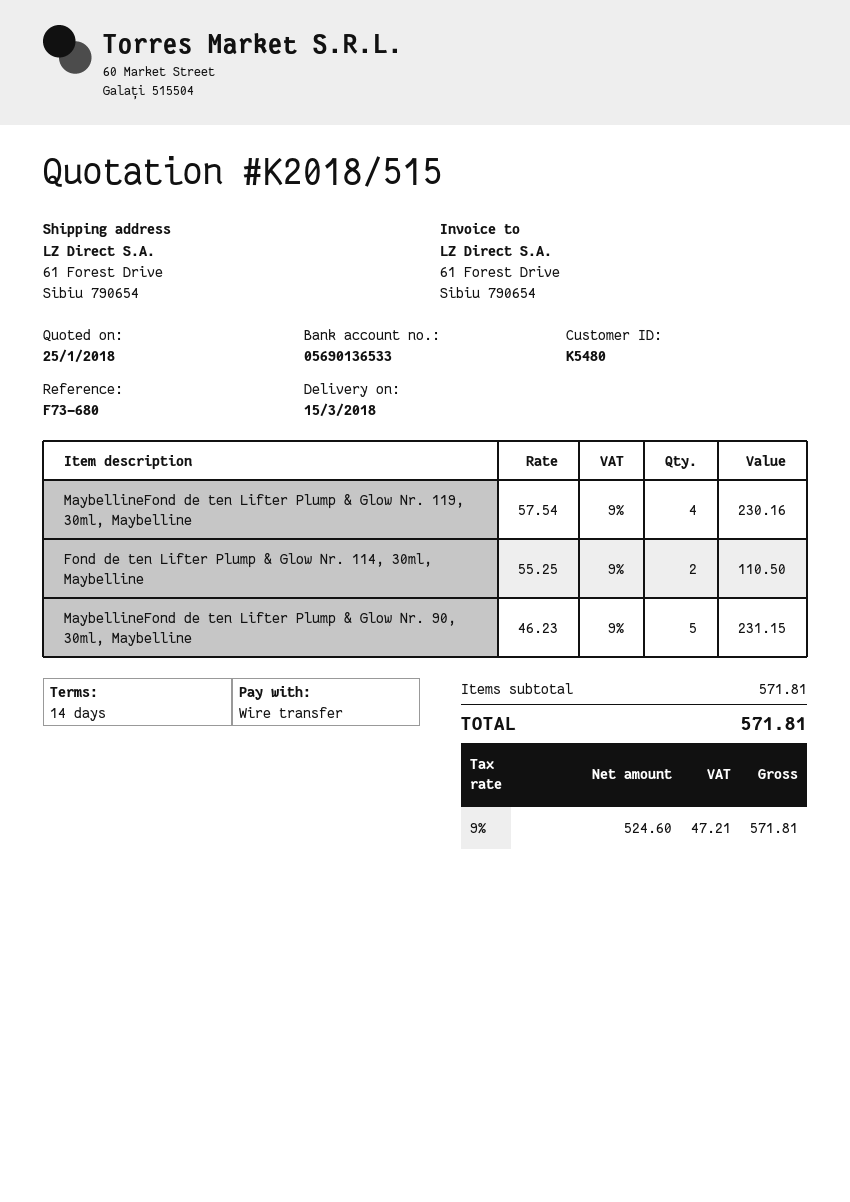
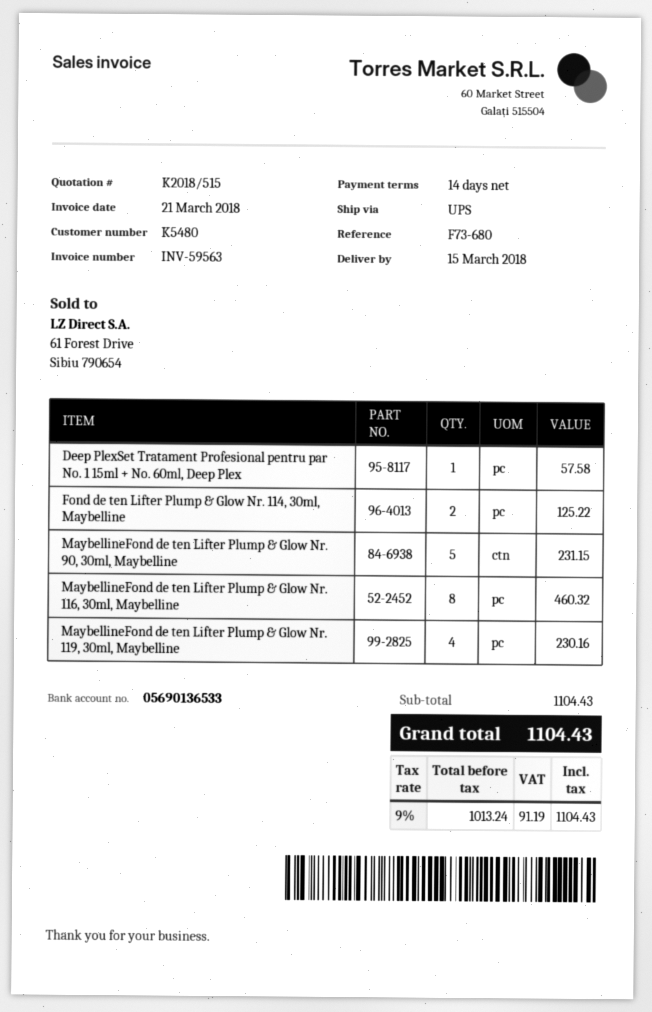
Fond de ten Lifter Plump & Glow Nr. 114, 30ml, Maybelline: 2 for 110.50 -> 2 for 125.22
Deep PlexSet Tratament Profesional pentru par No. 1 15ml + No. 60ml, Deep Plex: none -> 1 for 57.58
MaybellineFond de ten Lifter Plump & Glow Nr. 116, 30ml, Maybelline: none -> 8 for 460.32
subtotal: 571.81 -> 1104.43
net: 524.60 -> 1013.24
tax: 9% = 47.21 -> 9% = 91.19
total: 571.81 -> 1104.43

